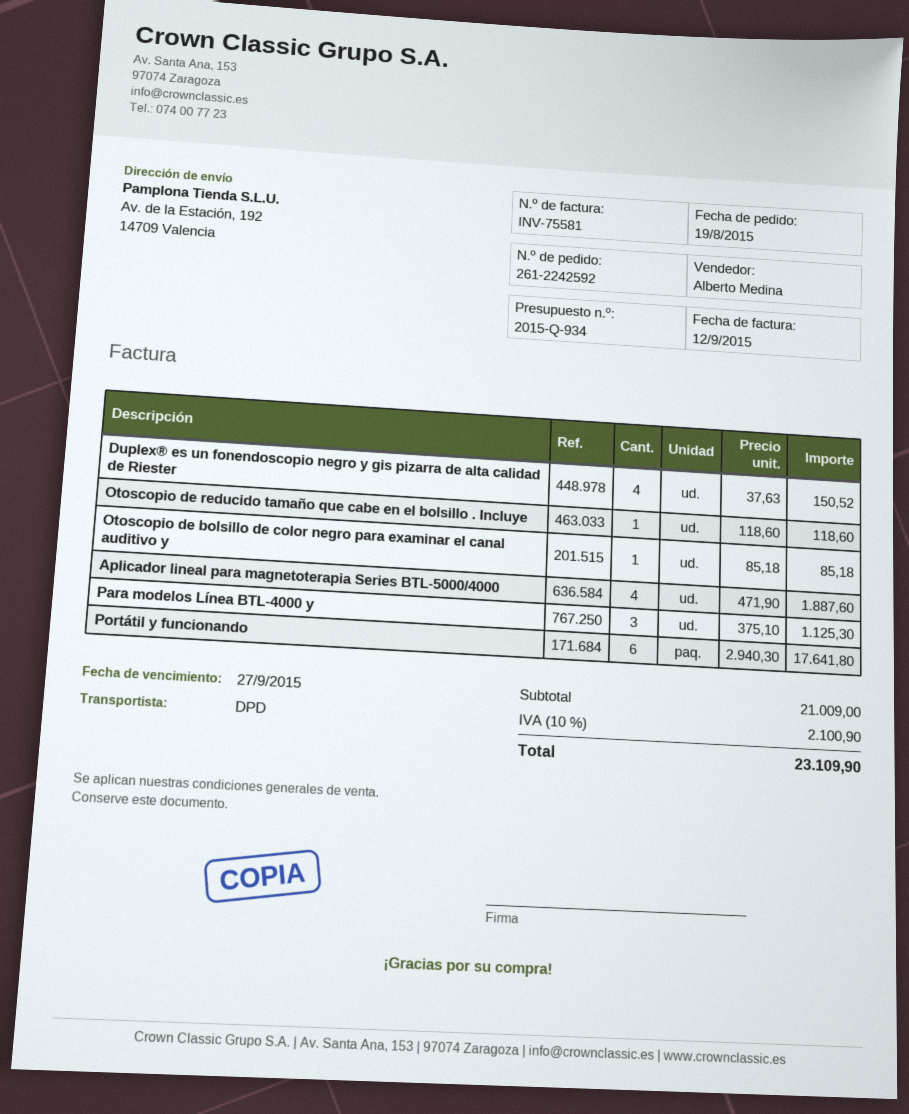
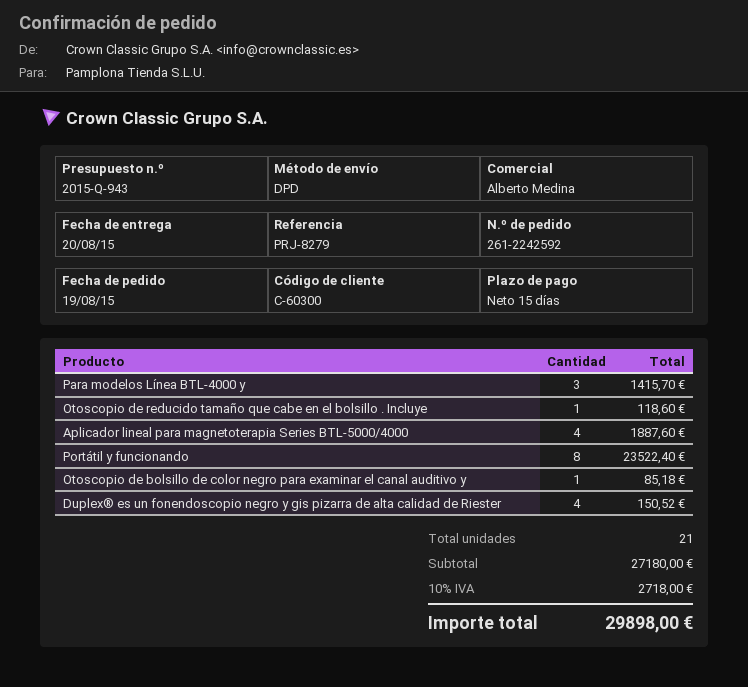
quote number: 2015-Q-934 -> 2015-Q-943
Para modelos Línea BTL-4000 y: 3 for 1125.30 -> 3 for 1415.70
Portátil y funcionando: 6 for 17641.80 -> 8 for 23522.40
subtotal: 21009.00 -> 27180.00
tax: 10% = 2100.90 -> 10% = 2718.00
total: 23109.90 -> 29898.00

